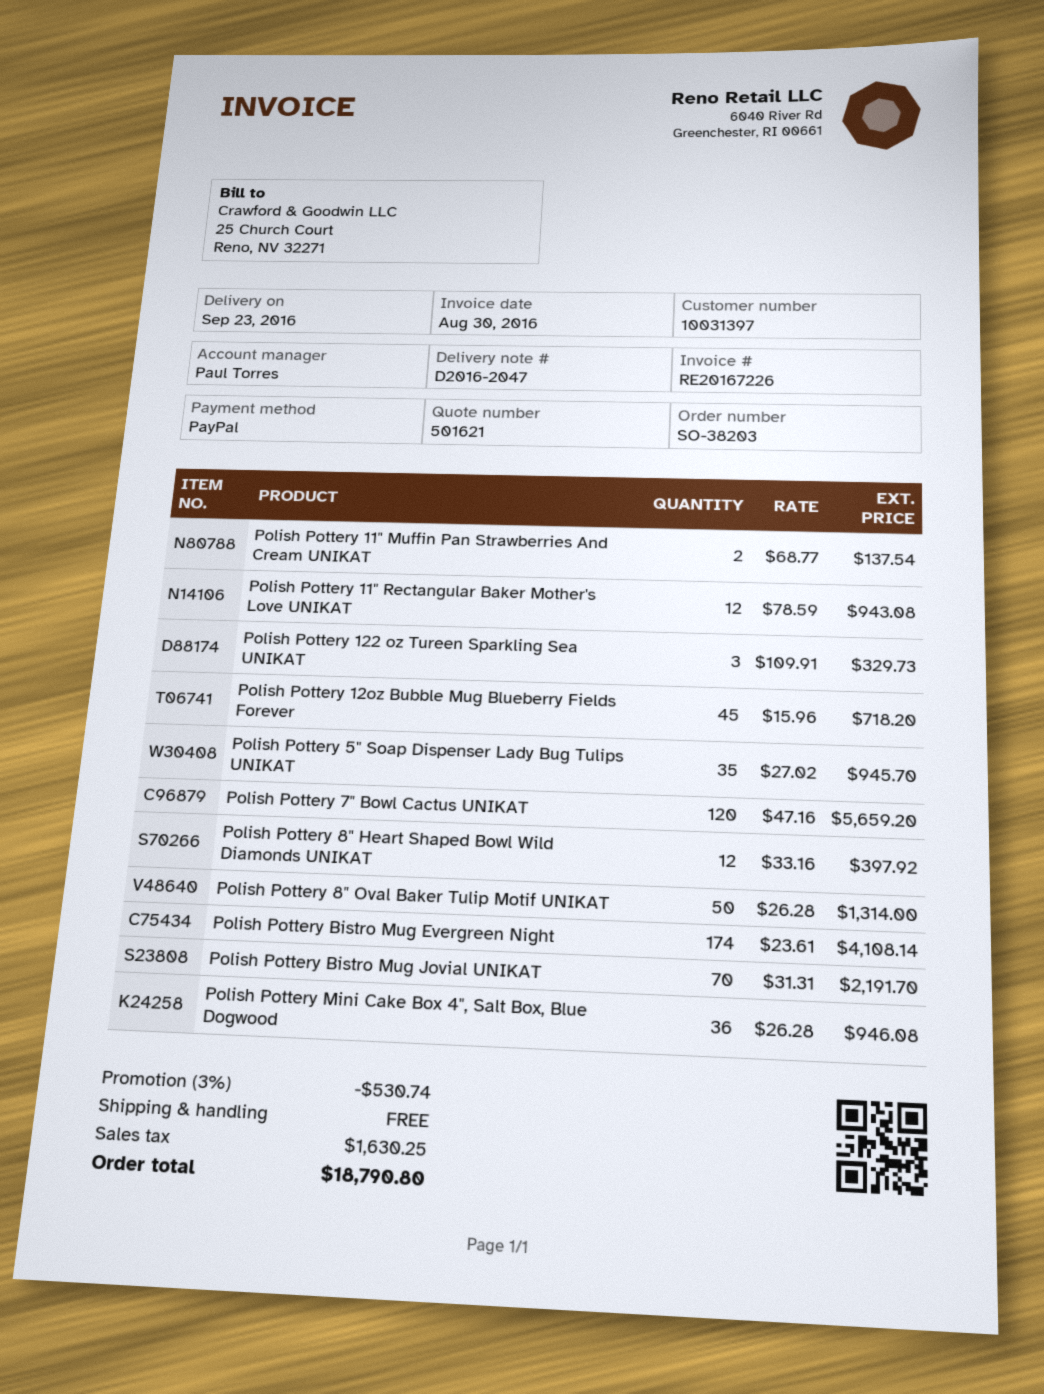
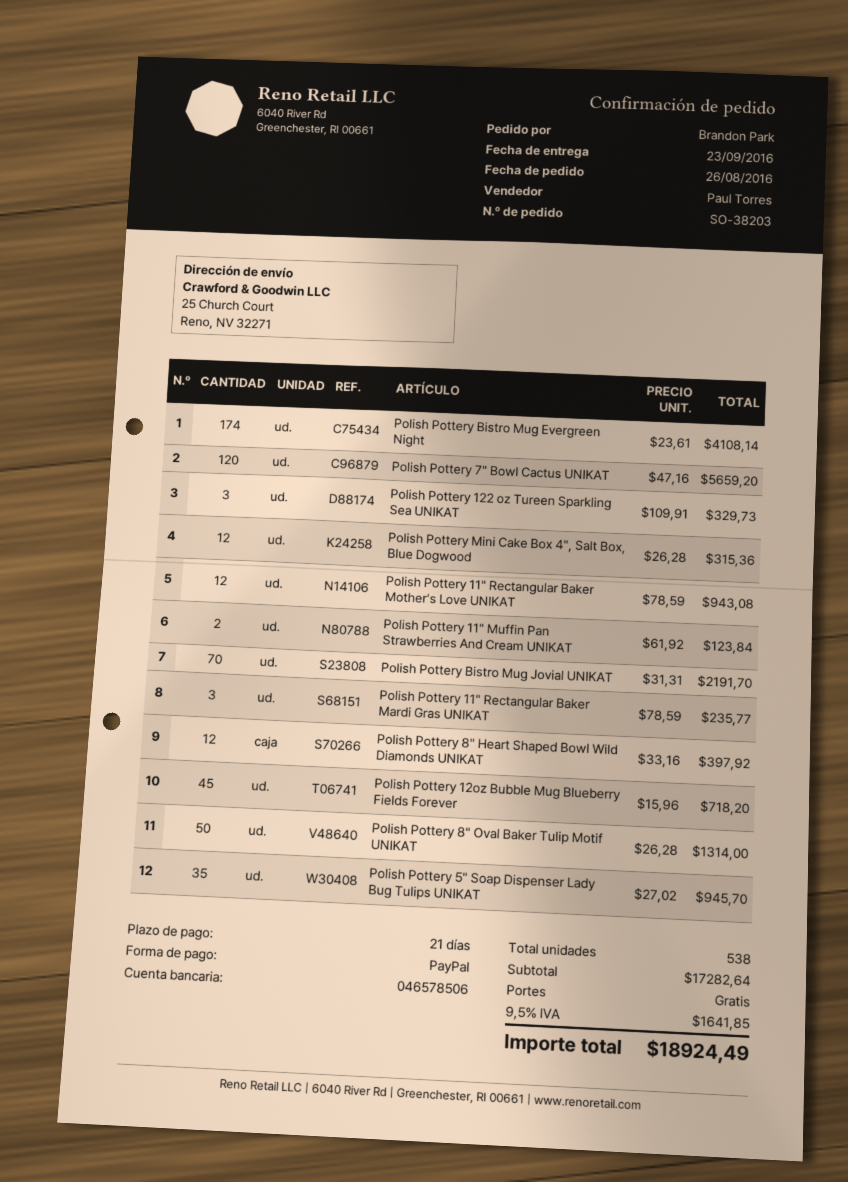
Polish Pottery 11" Muffin Pan Strawberries And Cream UNIKAT: 2 x 68.77 = 137.54 -> 2 x 61.92 = 123.84
Polish Pottery Mini Cake Box 4", Salt Box, Blue Dogwood: 36 x 26.28 = 946.08 -> 12 x 26.28 = 315.36
Polish Pottery 11" Rectangular Baker Mardi Gras UNIKAT: none -> 3 x 78.59 = 235.77
discount: 3% = 530.74 -> none
tax: 1630.25 -> 1641.85
total: 18790.80 -> 18924.49

